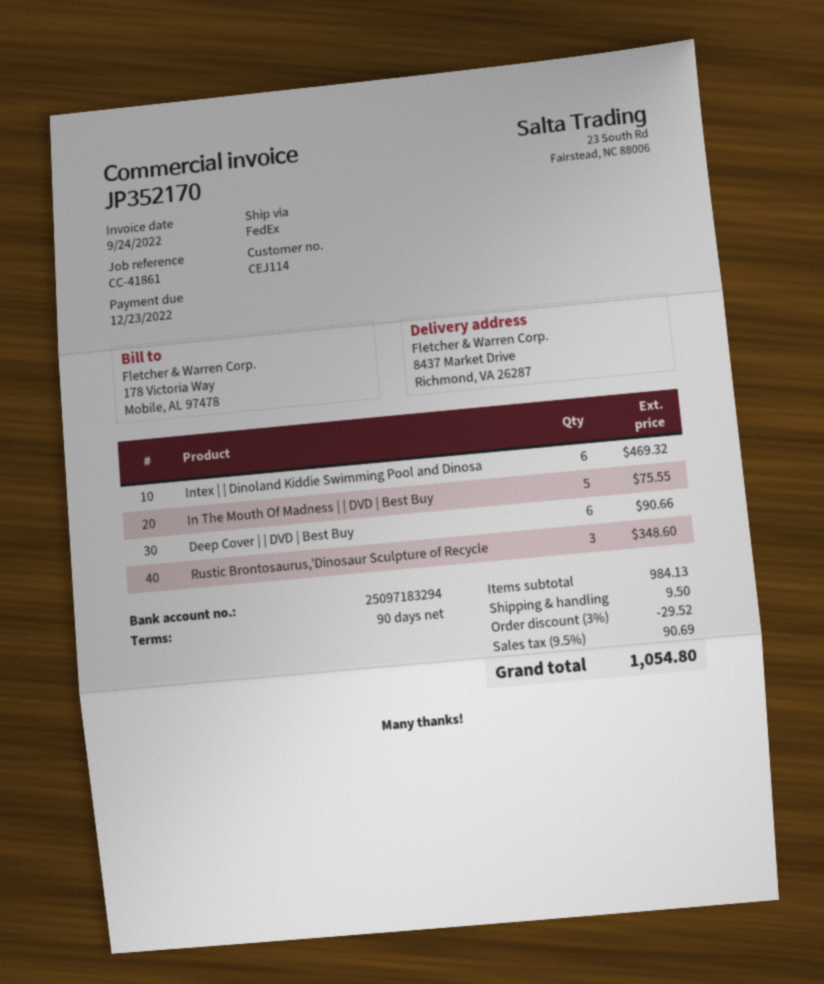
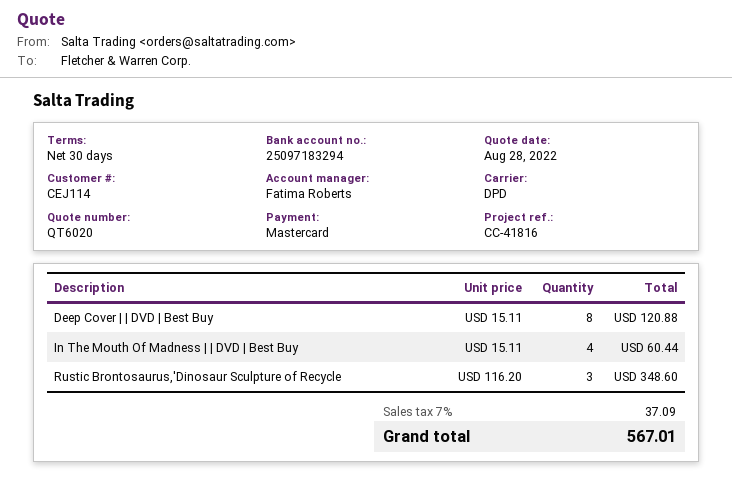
payment terms: 90 days -> 30 days
reference: CC-41861 -> CC-41816
shipping method: FedEx -> DPD
Intex | | Dinoland Kiddie Swimming Pool and Dinosa: 6 for 469.32 -> none
In The Mouth Of Madness | | DVD | Best Buy: 5 for 75.55 -> 4 for 60.44
Deep Cover | | DVD | Best Buy: 6 for 90.66 -> 8 for 120.88
discount: 3% = 29.52 -> none
shipping: 9.50 -> none
tax: 9.5% = 90.69 -> 7% = 37.09
total: 1054.80 -> 567.01

